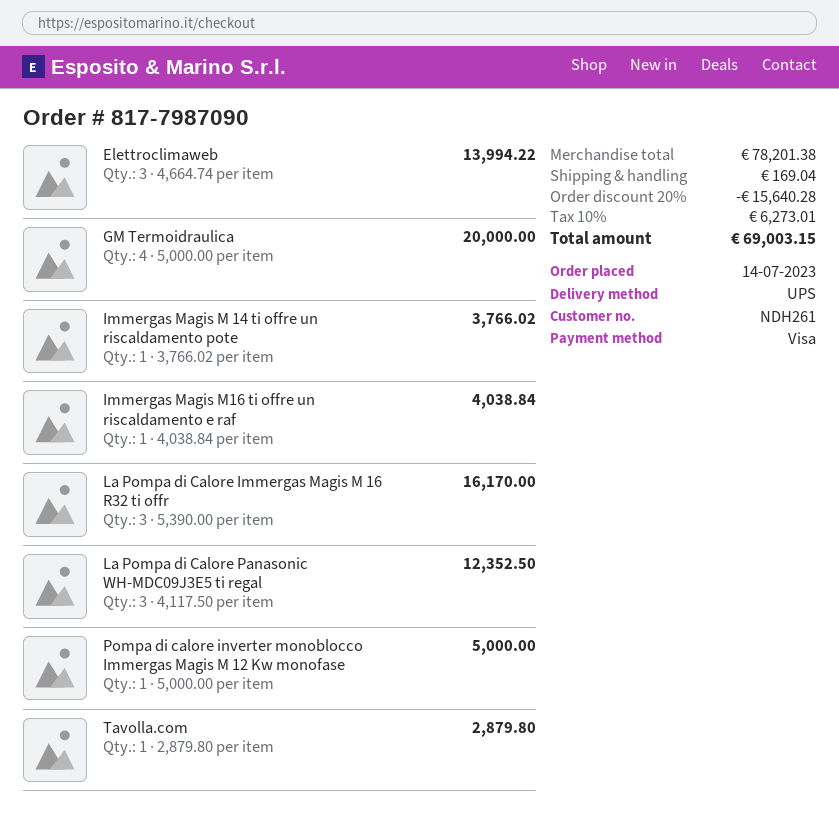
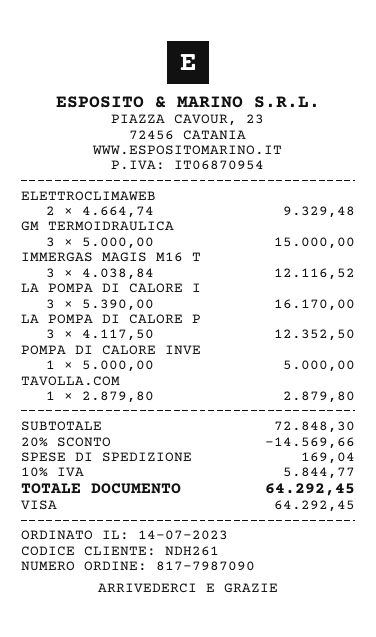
Elettroclimaweb: 3 x 4664.74 = 13994.22 -> 2 x 4664.74 = 9329.48
GM Termoidraulica: 4 x 5000.00 = 20000.00 -> 3 x 5000.00 = 15000.00
Immergas Magis M 14 ti offre un riscaldamento pote: 1 x 3766.02 = 3766.02 -> none
Immergas Magis M16 ti offre un riscaldamento e raf: 1 x 4038.84 = 4038.84 -> 3 x 4038.84 = 12116.52
subtotal: 78201.38 -> 72848.30
discount: 20% = 15640.28 -> 20% = 14569.66
tax: 10% = 6273.01 -> 10% = 5844.77
total: 69003.15 -> 64292.45

